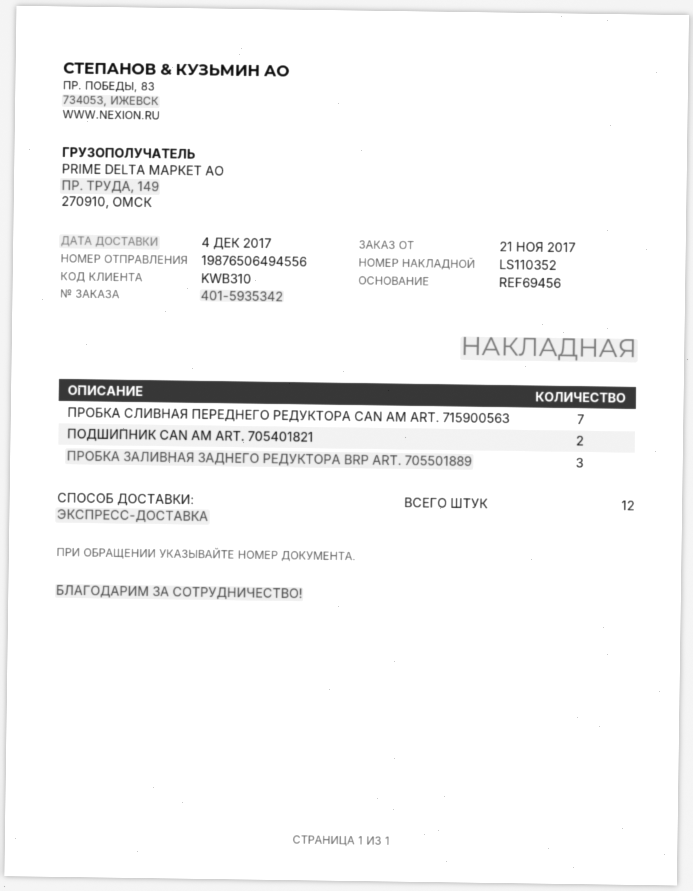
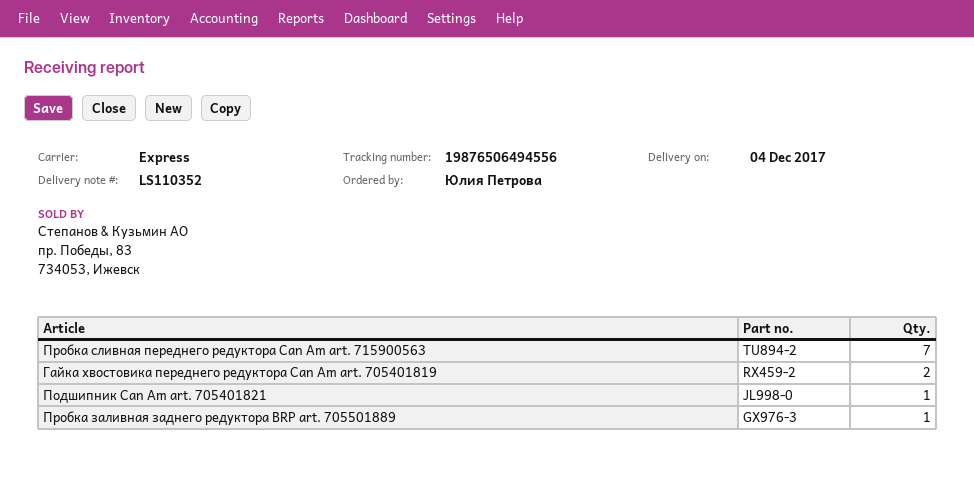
ПОДШИПНИК CAN AM ART. 705401821: 2 -> 1
ПРОБКА ЗАЛИВНАЯ ЗАДНЕГО РЕДУКТОРА BRP ART. 705501889: 3 -> 1
Гайка хвостовика переднего редуктора Can Am art. 705401819: none -> 2

